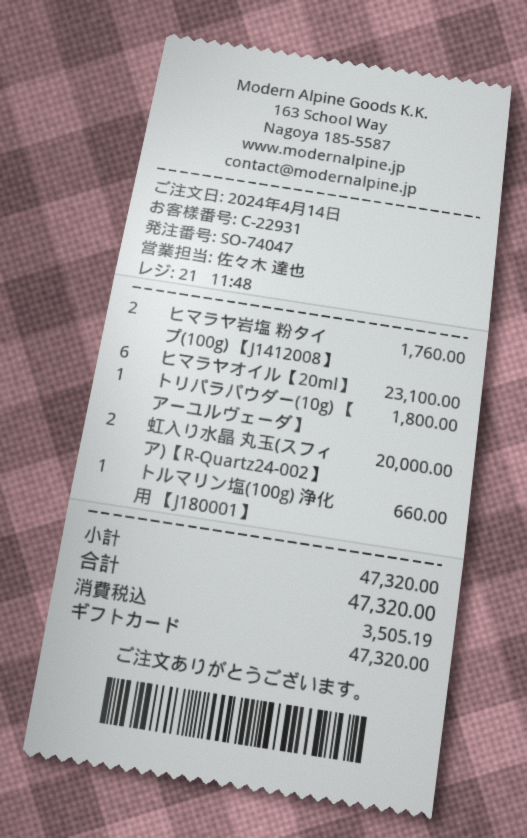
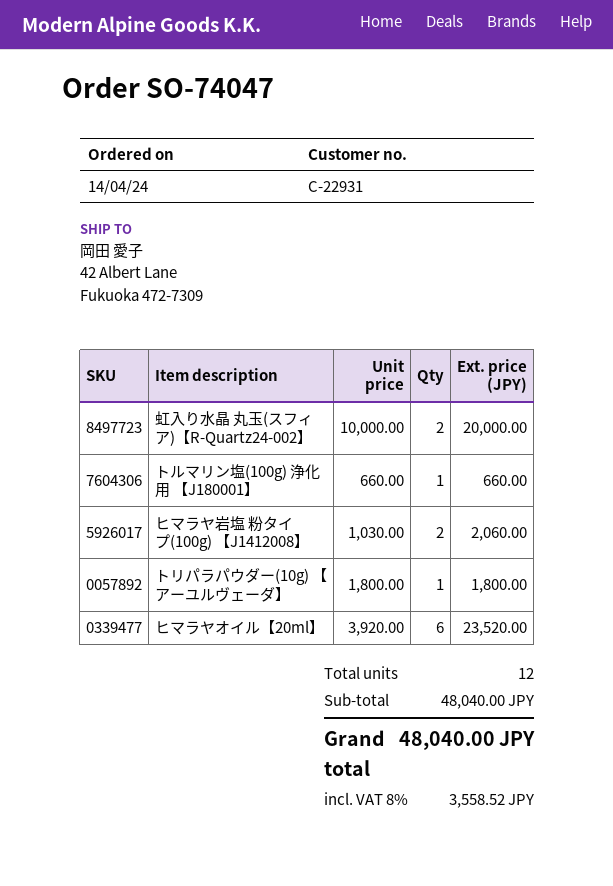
ヒマラヤ岩塩 粉タイプ(100g) 【J1412008】: 2 for 1760.00 -> 2 for 2060.00
ヒマラヤオイル【20ml】: 6 for 23100.00 -> 6 for 23520.00
subtotal: 47320.00 -> 48040.00
tax: 3505.19 -> 3558.52
total: 47320.00 -> 48040.00

